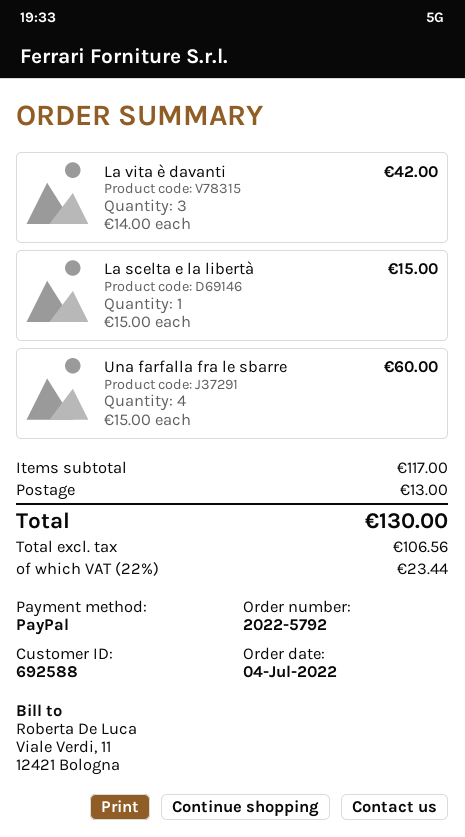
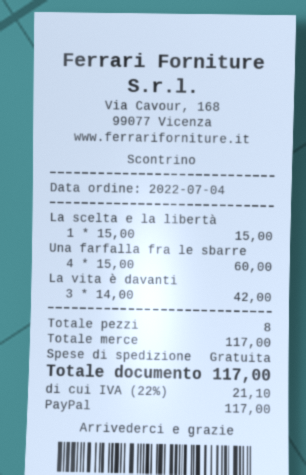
shipping: 13.00 -> 0.00
tax: 22% = 23.44 -> 22% = 21.10
total: 130.00 -> 117.00

